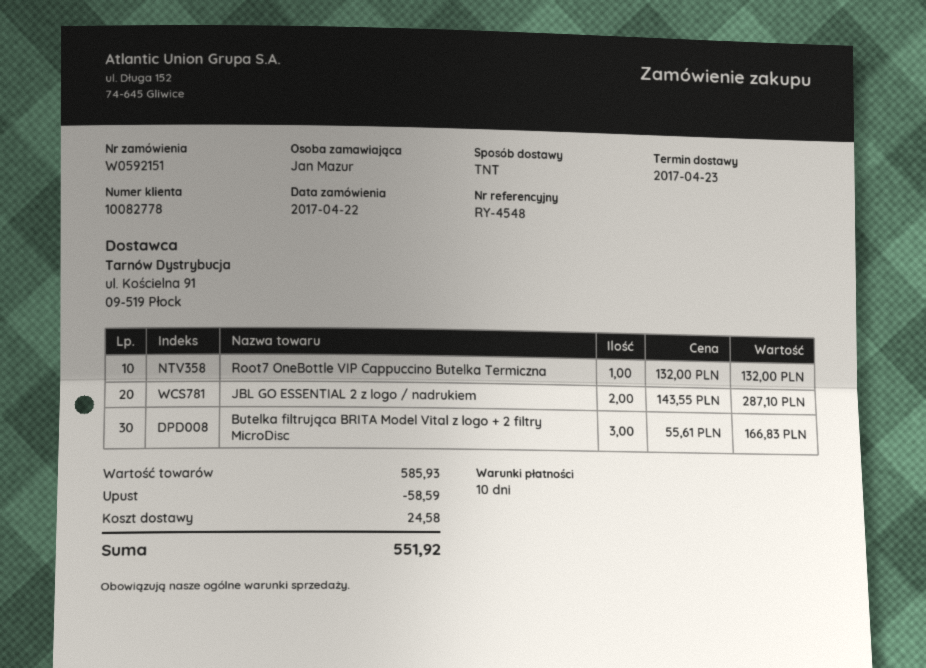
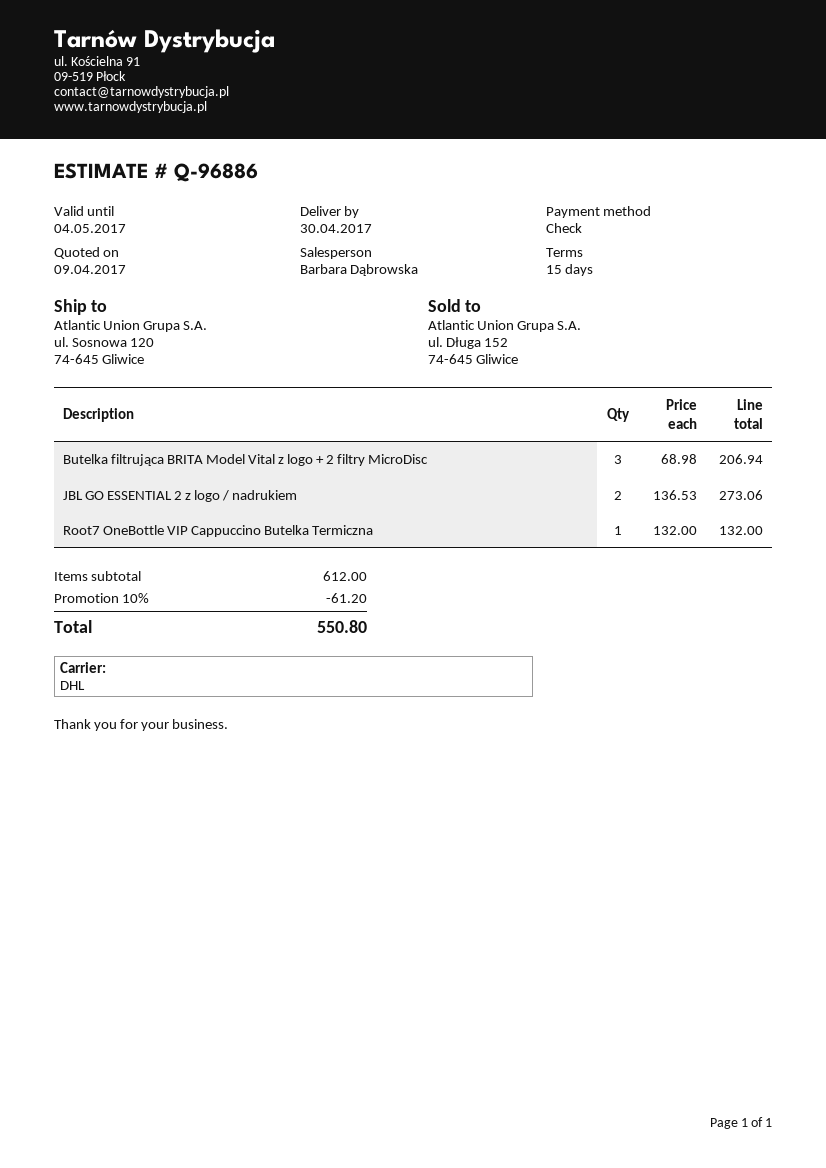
delivery date: 2017-04-23 -> 2017-04-30
payment terms: 10 days -> 15 days
shipping method: TNT -> DHL
JBL GO ESSENTIAL 2 z logo / nadrukiem: 2 x 143.55 = 287.10 -> 2 x 136.53 = 273.06
Butelka filtrująca BRITA Model Vital z logo + 2 filtry MicroDisc: 3 x 55.61 = 166.83 -> 3 x 68.98 = 206.94
subtotal: 585.93 -> 612.00
discount: 58.59 -> 61.20
shipping: 24.58 -> none
total: 551.92 -> 550.80

